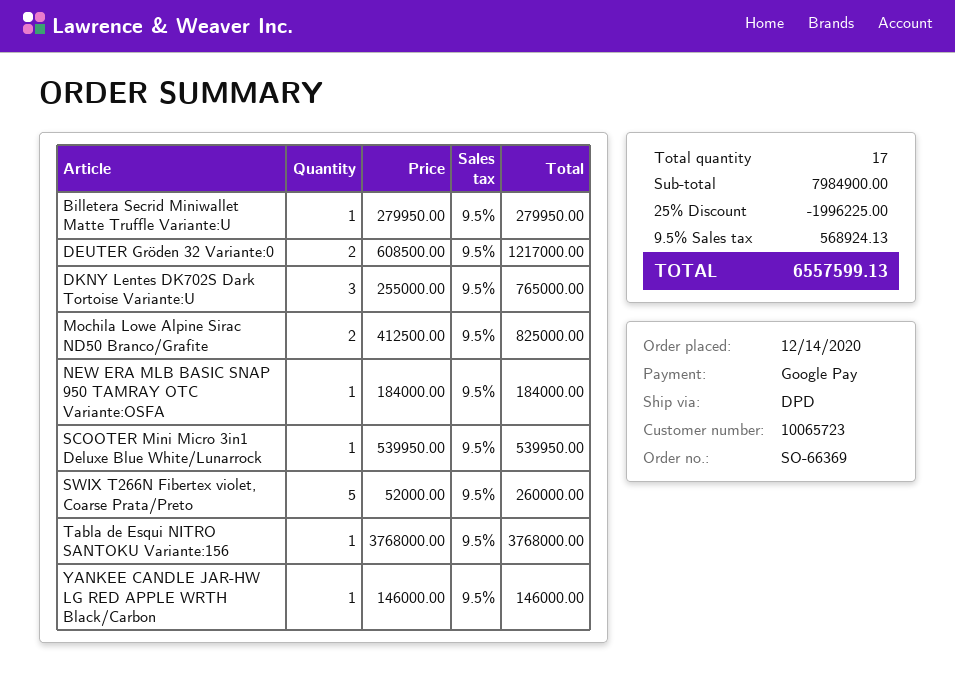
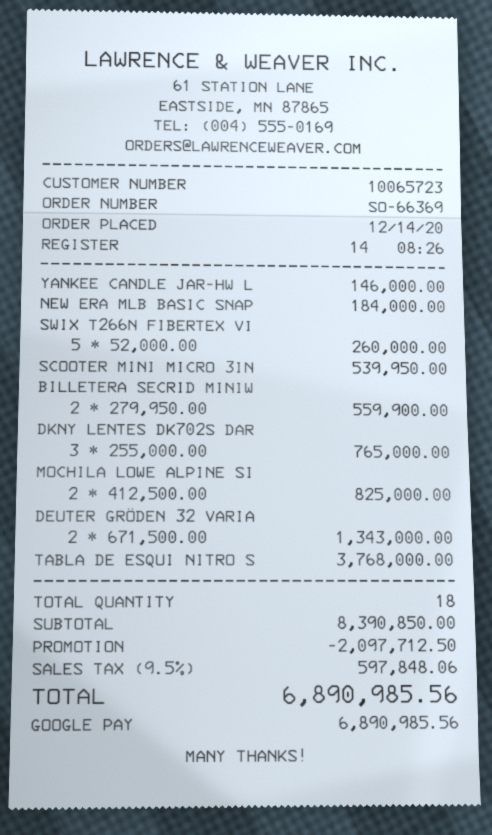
Billetera Secrid Miniwallet Matte Truffle Variante:U: 1 x 279950.00 = 279950.00 -> 2 x 279950.00 = 559900.00
DEUTER Gröden 32 Variante:0: 2 x 608500.00 = 1217000.00 -> 2 x 671500.00 = 1343000.00
total quantity: 17 -> 18
subtotal: 7984900.00 -> 8390850.00
discount: 1996225.00 -> 2097712.50
tax: 9.5% = 568924.13 -> 9.5% = 597848.06
total: 6557599.13 -> 6890985.56

